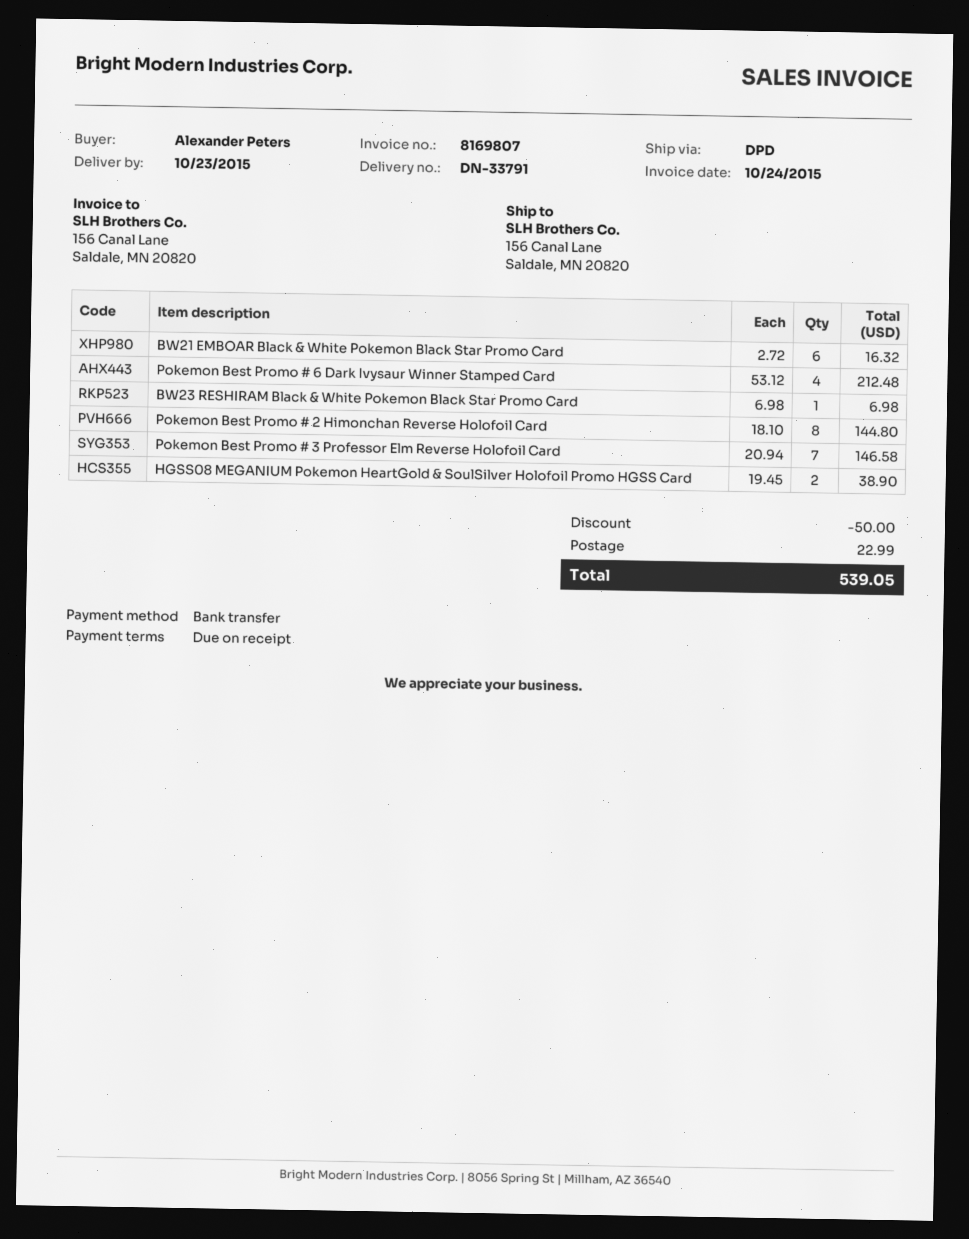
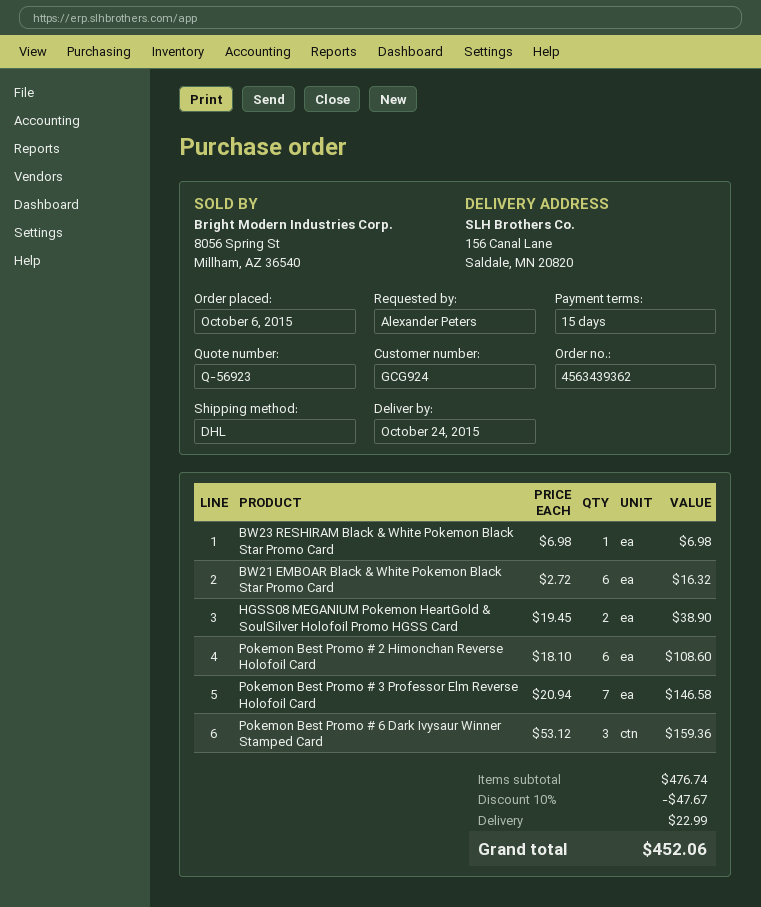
delivery date: 2015-10-23 -> 2015-10-24
payment terms: on receipt -> 15 days
shipping method: DPD -> DHL
Pokemon Best Promo # 6 Dark Ivysaur Winner Stamped Card: 4 x 53.12 = 212.48 -> 3 x 53.12 = 159.36
Pokemon Best Promo # 2 Himonchan Reverse Holofoil Card: 8 x 18.10 = 144.80 -> 6 x 18.10 = 108.60
discount: 50.00 -> 47.67
total: 539.05 -> 452.06

